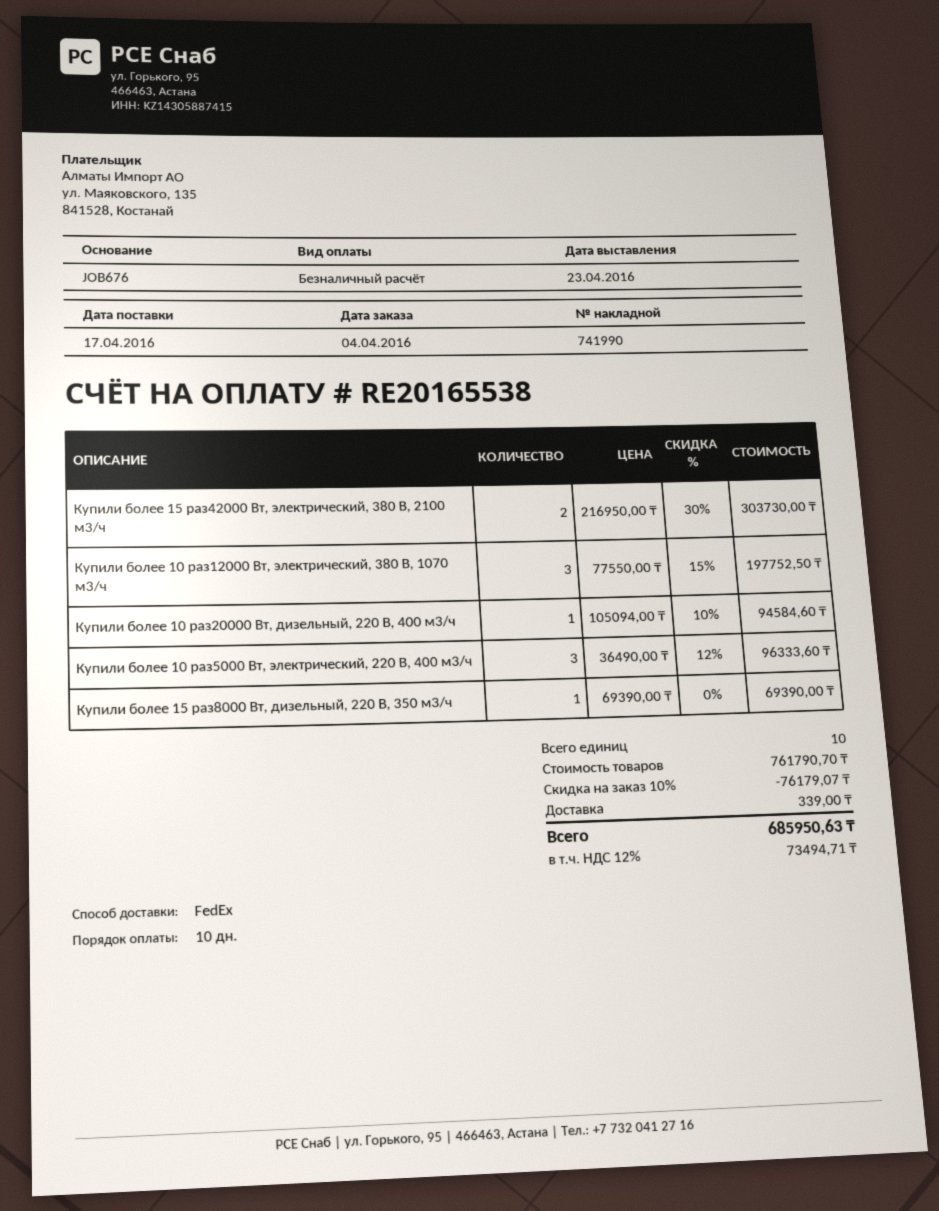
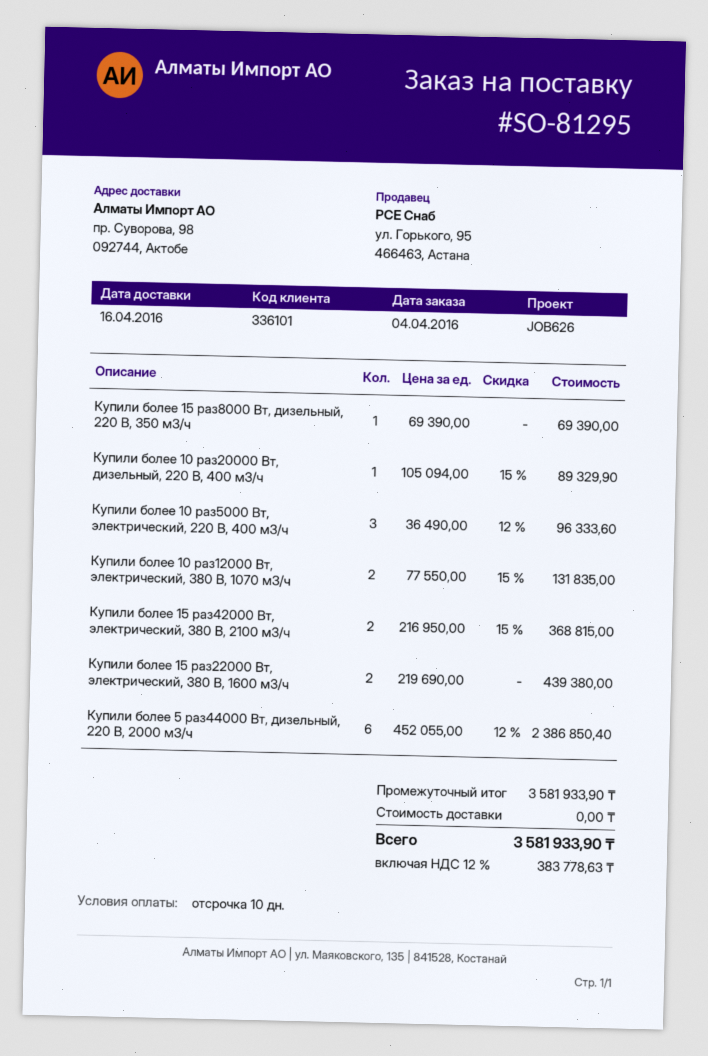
delivery date: 2016-04-17 -> 2016-04-16
reference: JOB676 -> JOB626
Купили более 15 раз42000 Вт, электрический, 380 В, 2100 м3/ч: 2 x 216950.00 - 30% = 303730.00 -> 2 x 216950.00 - 15% = 368815.00
Купили более 10 раз12000 Вт, электрический, 380 В, 1070 м3/ч: 3 x 77550.00 - 15% = 197752.50 -> 2 x 77550.00 - 15% = 131835.00
Купили более 10 раз20000 Вт, дизельный, 220 В, 400 м3/ч: 1 x 105094.00 - 10% = 94584.60 -> 1 x 105094.00 - 15% = 89329.90
Купили более 15 раз22000 Вт, электрический, 380 В, 1600 м3/ч: none -> 2 x 219690.00 = 439380.00
Купили более 5 раз44000 Вт, дизельный, 220 В, 2000 м3/ч: none -> 6 x 452055.00 - 12% = 2386850.40
subtotal: 761790.70 -> 3581933.90
discount: 10% = 76179.07 -> none
shipping: 339.00 -> 0.00
tax: 12% = 73494.71 -> 12% = 383778.63
total: 685950.63 -> 3581933.90

